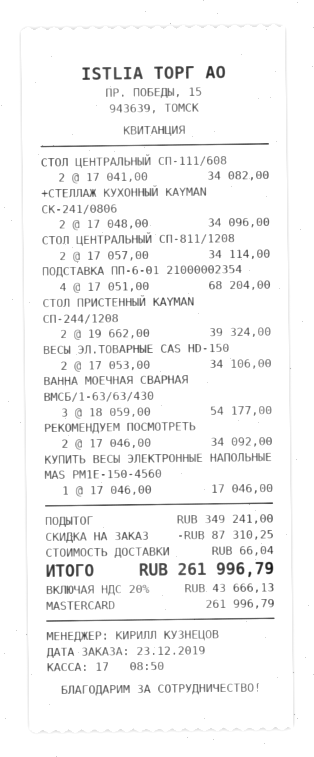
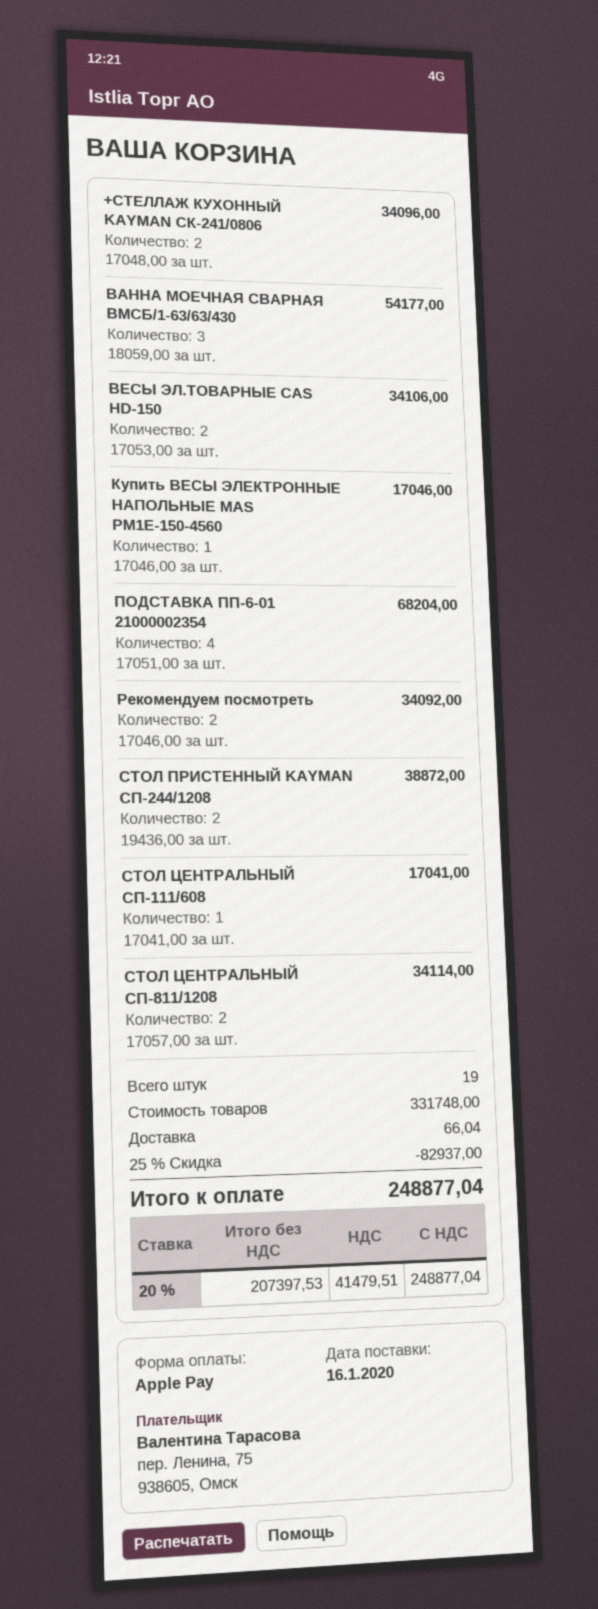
payment method: Mastercard -> Apple Pay
СТОЛ ЦЕНТРАЛЬНЫЙ СП-111/608: 2 x 17041.00 = 34082.00 -> 1 x 17041.00 = 17041.00
СТОЛ ПРИСТЕННЫЙ KAYMAN СП-244/1208: 2 x 19662.00 = 39324.00 -> 2 x 19436.00 = 38872.00
subtotal: 349241.00 -> 331748.00
discount: 87310.25 -> 82937.00
tax: 20% = 43666.13 -> 20% = 41479.51
total: 261996.79 -> 248877.04

